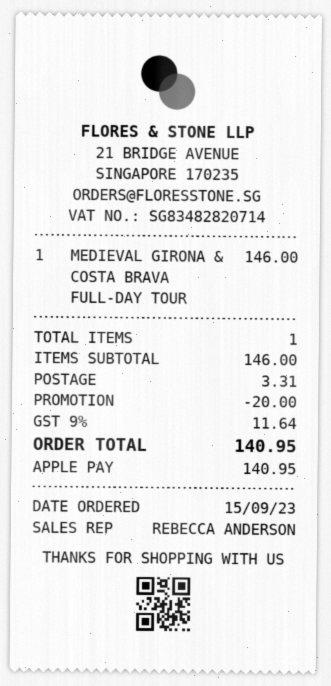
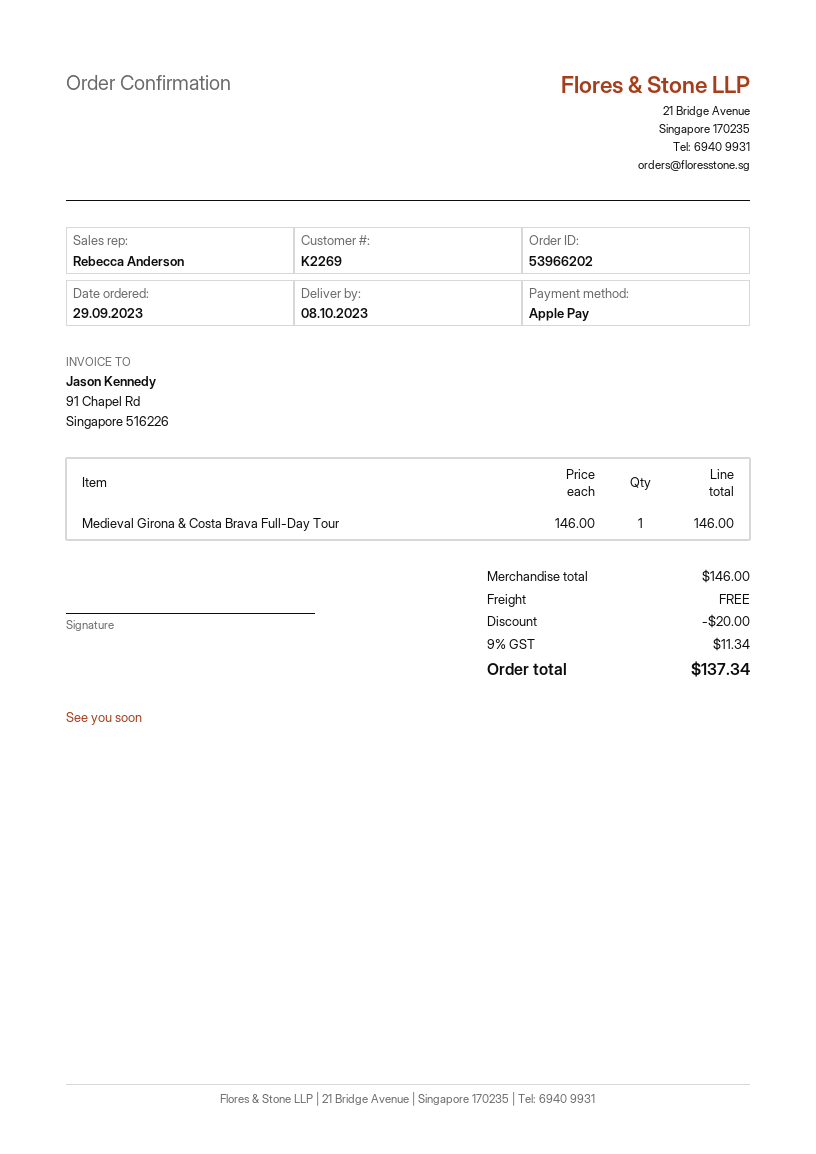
order date: 2023-09-15 -> 2023-09-29
shipping: 3.31 -> 0.00
tax: 9% = 11.64 -> 9% = 11.34
total: 140.95 -> 137.34

